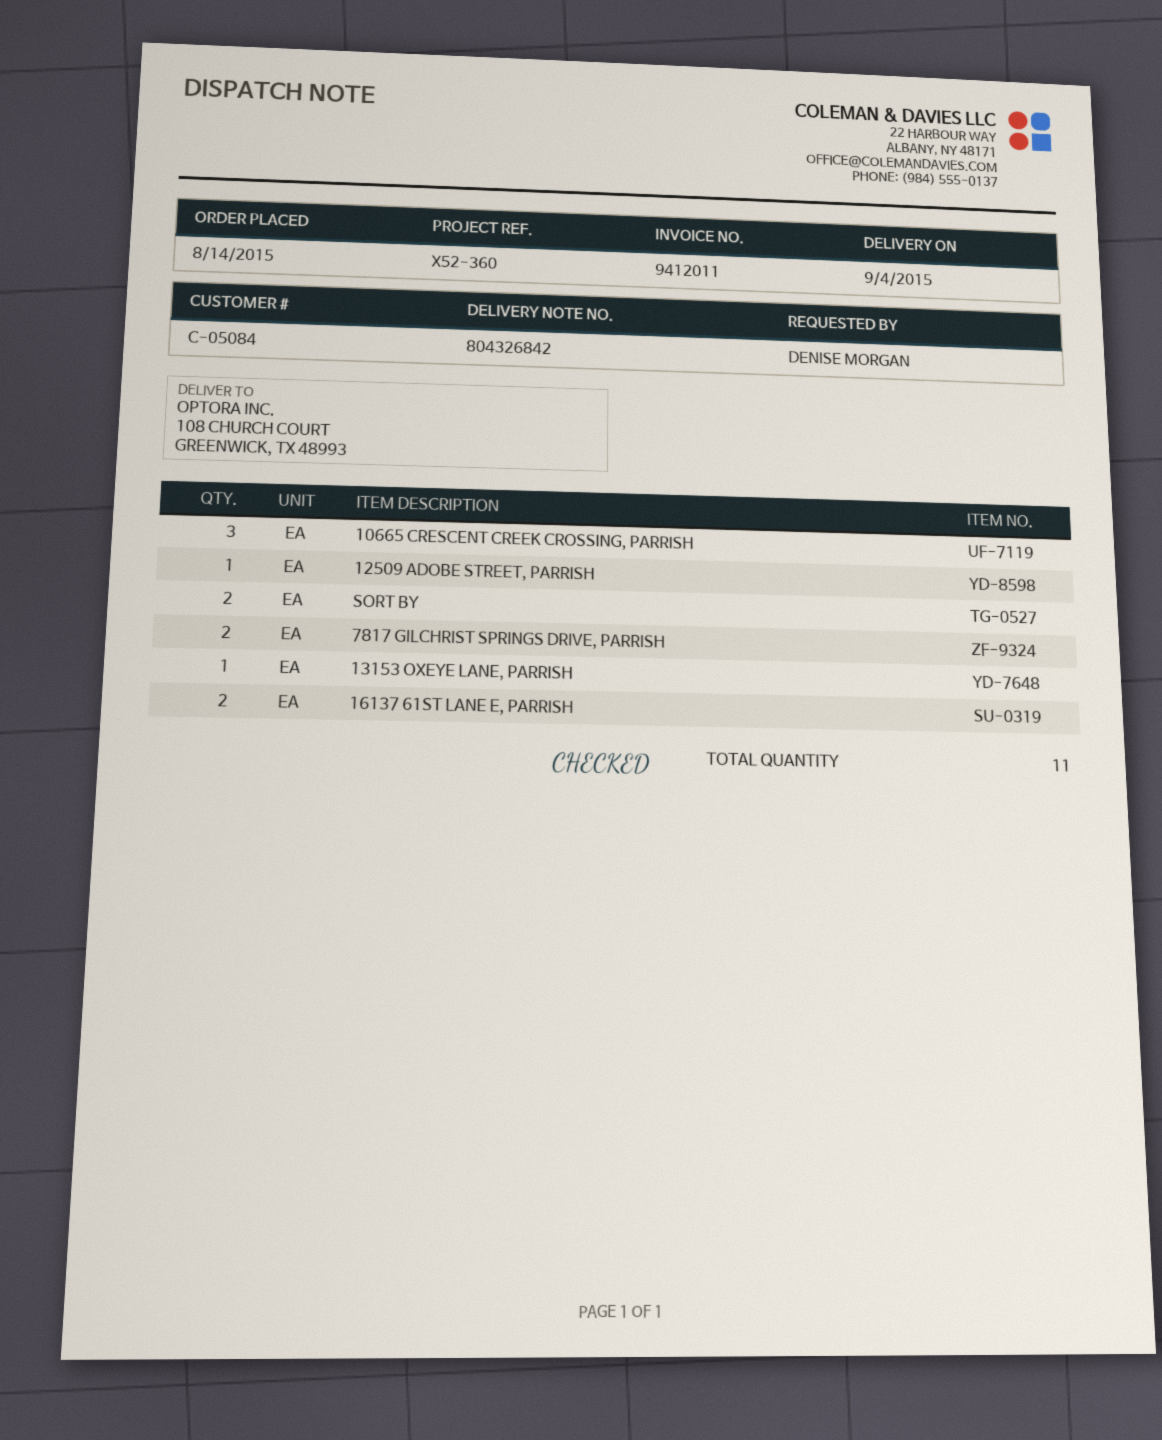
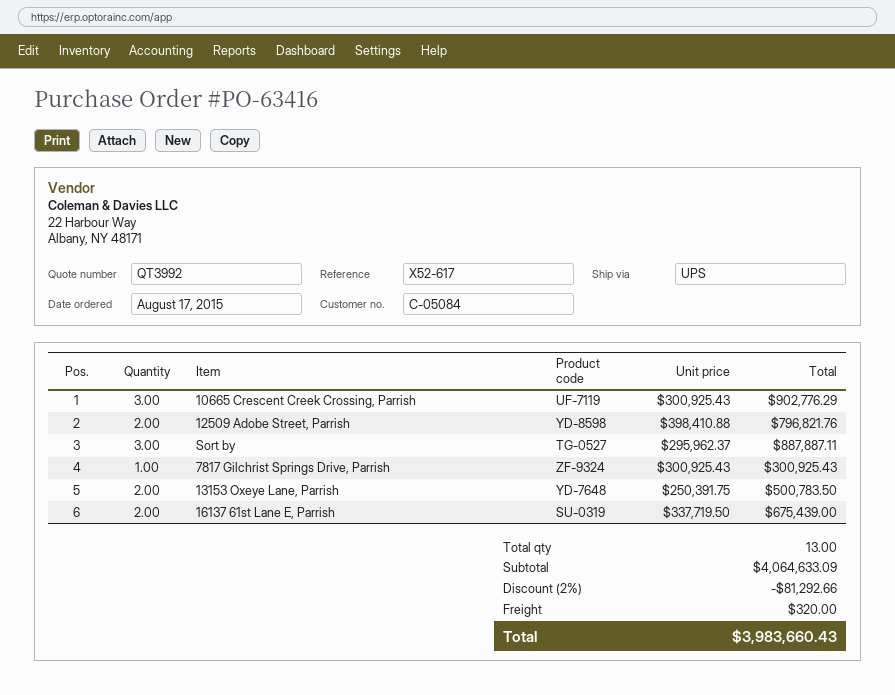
order date: 2015-08-14 -> 2015-08-17
reference: X52-360 -> X52-617
12509 ADOBE STREET, PARRISH: 1 -> 2
SORT BY: 2 -> 3
7817 GILCHRIST SPRINGS DRIVE, PARRISH: 2 -> 1
13153 OXEYE LANE, PARRISH: 1 -> 2
total quantity: 11 -> 13

